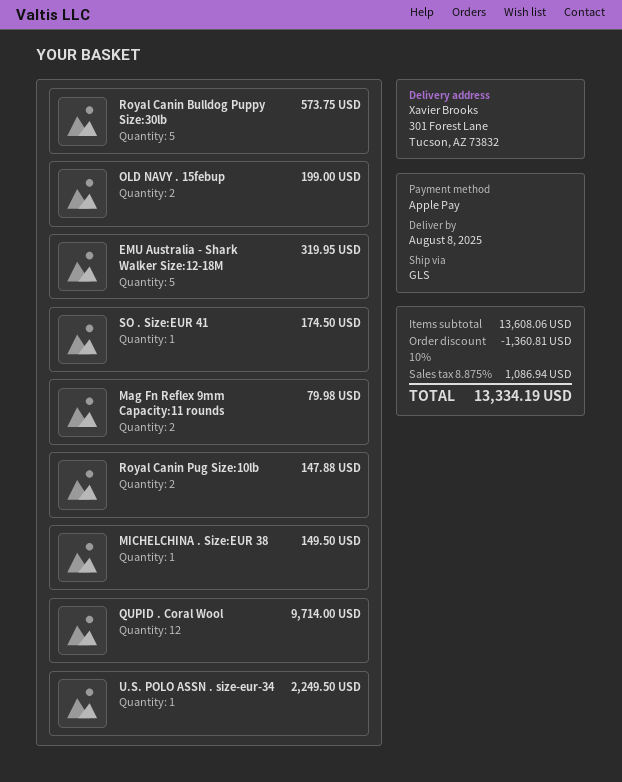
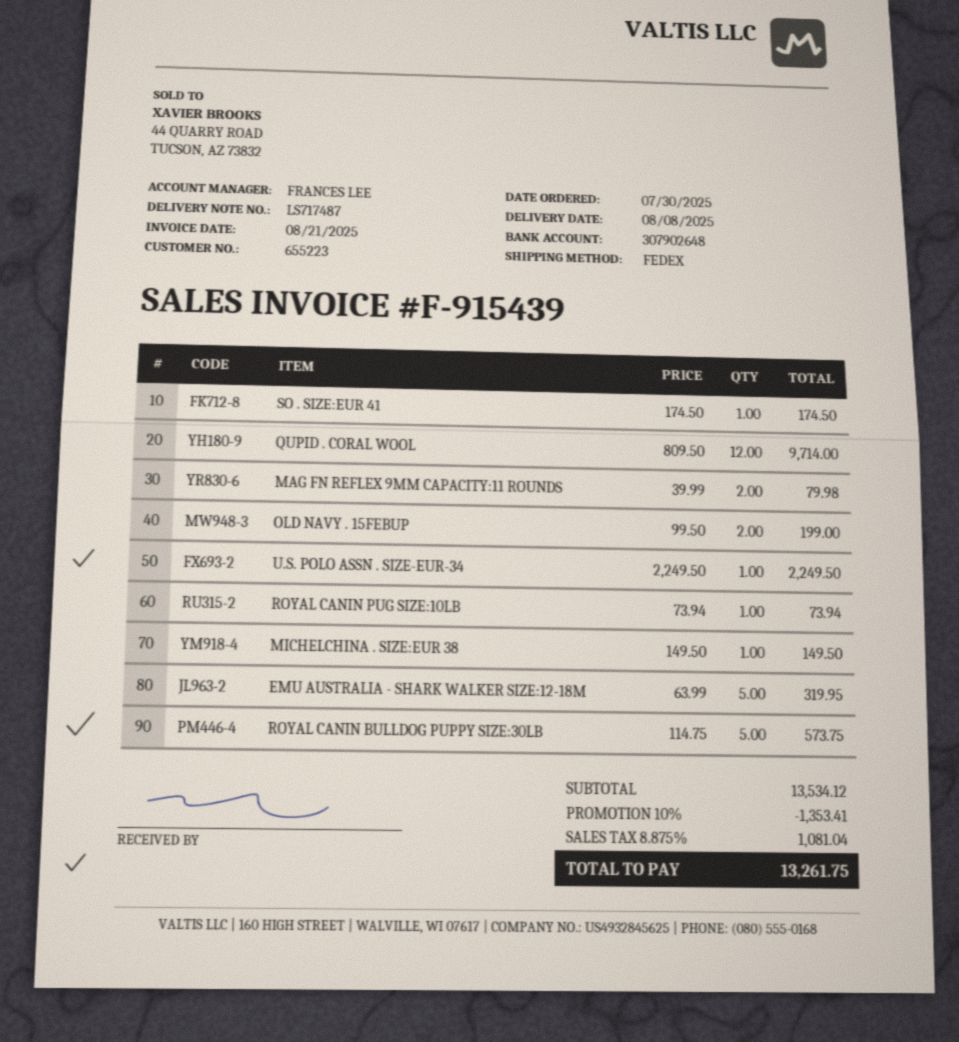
shipping method: GLS -> FedEx
Royal Canin Pug Size:10lb: 2 for 147.88 -> 1 for 73.94
subtotal: 13608.06 -> 13534.12
discount: 10% = 1360.81 -> 10% = 1353.41
tax: 8.875% = 1086.94 -> 8.875% = 1081.04
total: 13334.19 -> 13261.75

